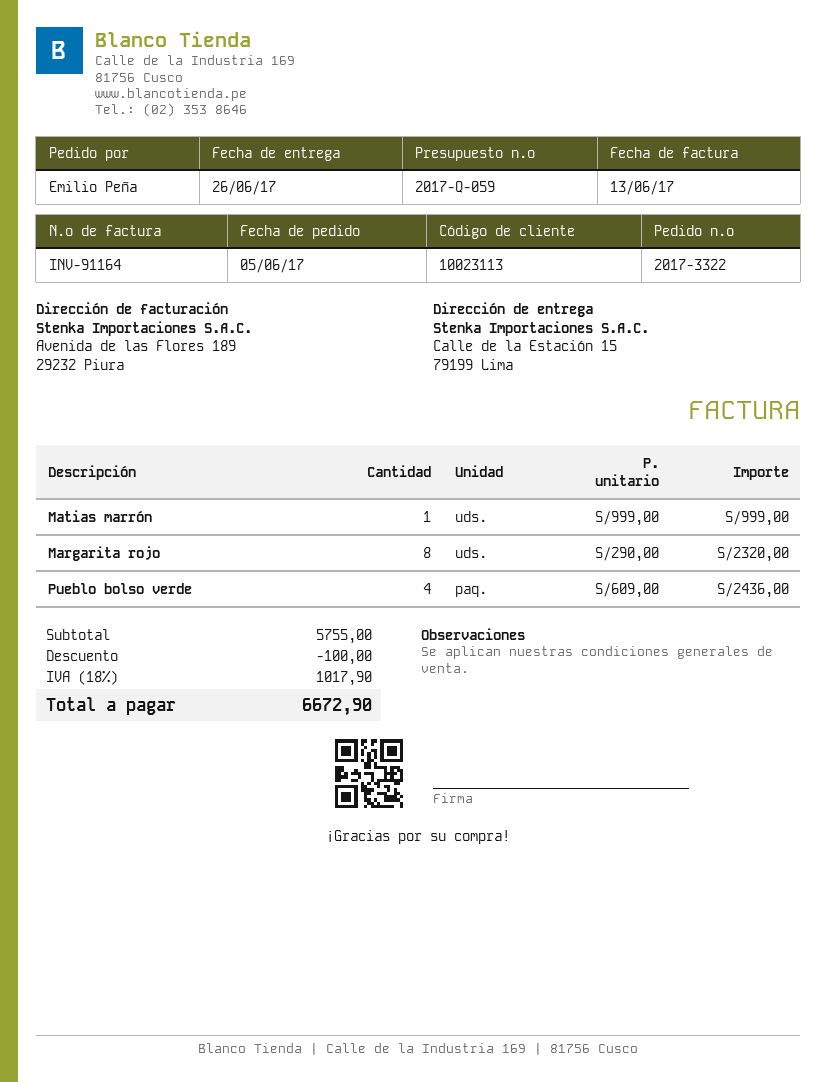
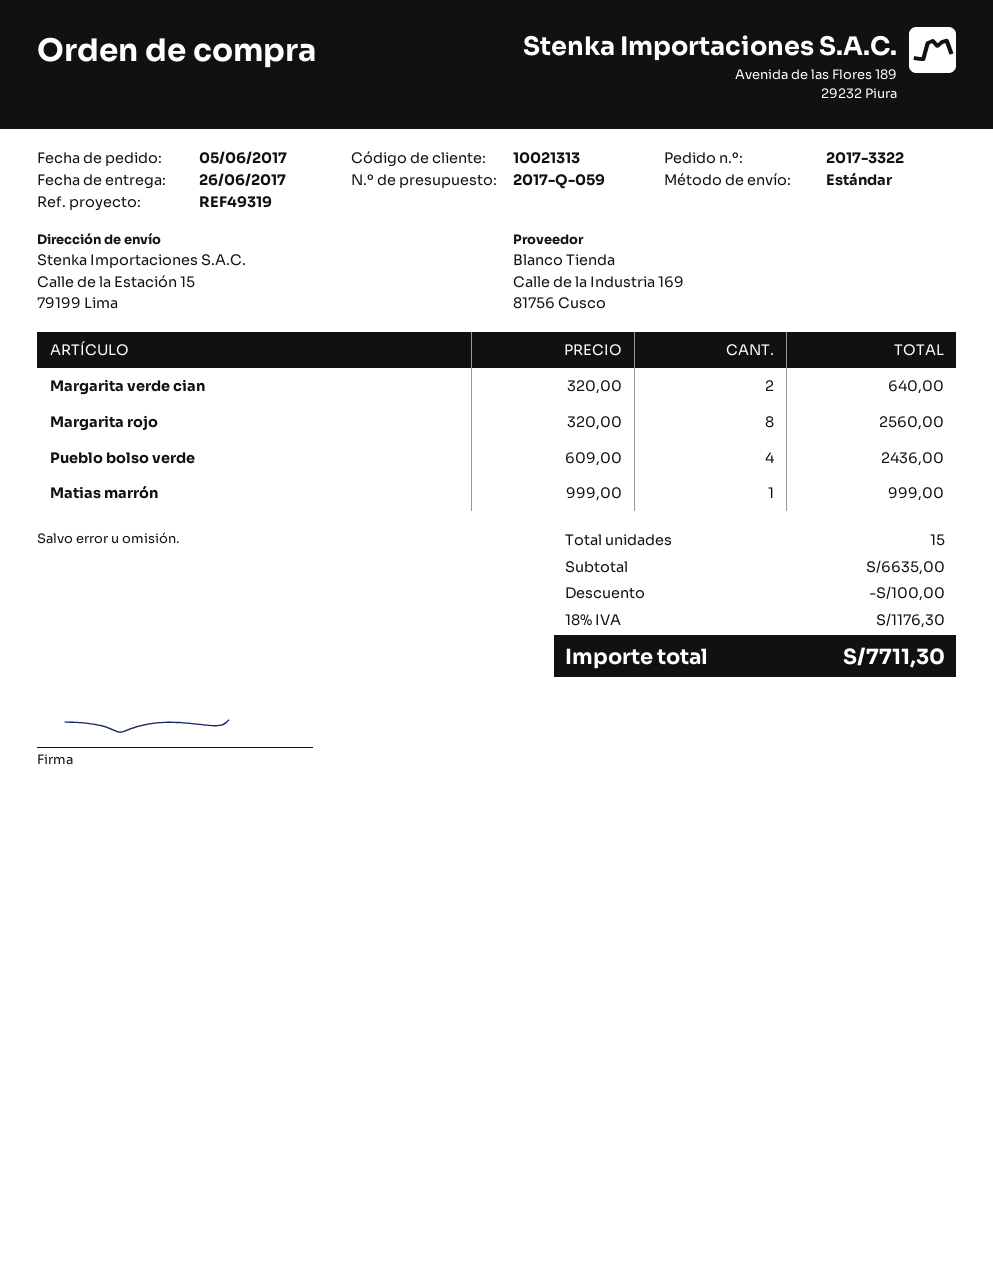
customer number: 10023113 -> 10021313
Margarita rojo: 8 x 290.00 = 2320.00 -> 8 x 320.00 = 2560.00
Margarita verde cian: none -> 2 x 320.00 = 640.00
subtotal: 5755.00 -> 6635.00
tax: 18% = 1017.90 -> 18% = 1176.30
total: 6672.90 -> 7711.30

